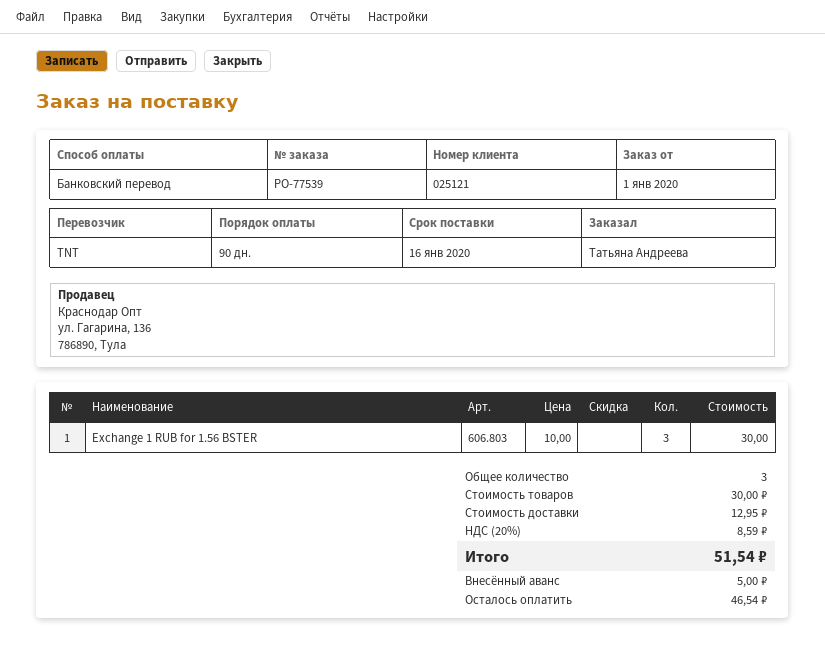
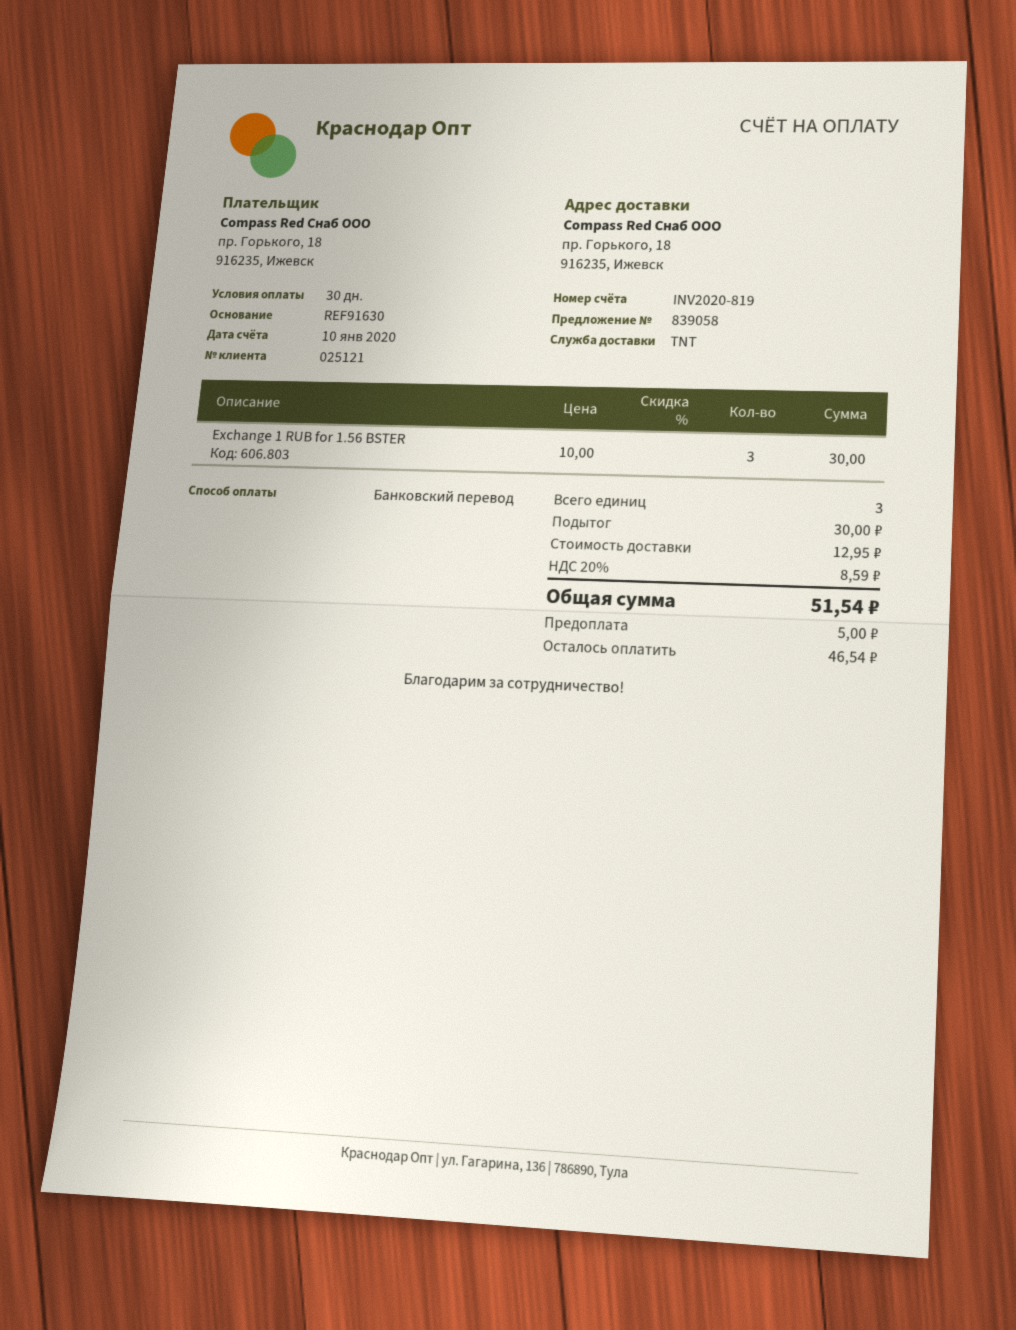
payment terms: 90 days -> 30 days

